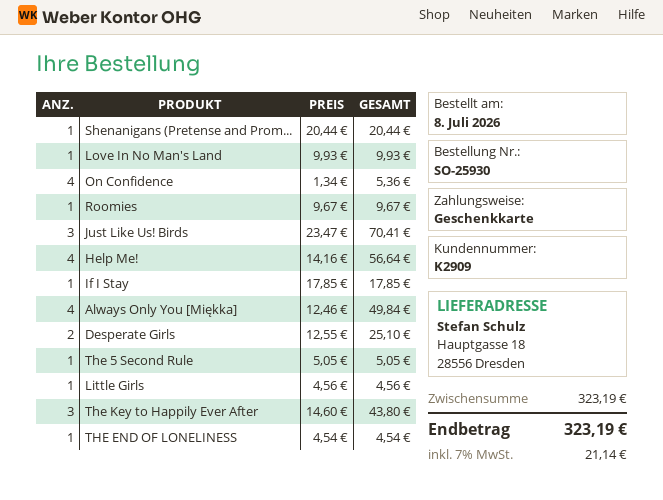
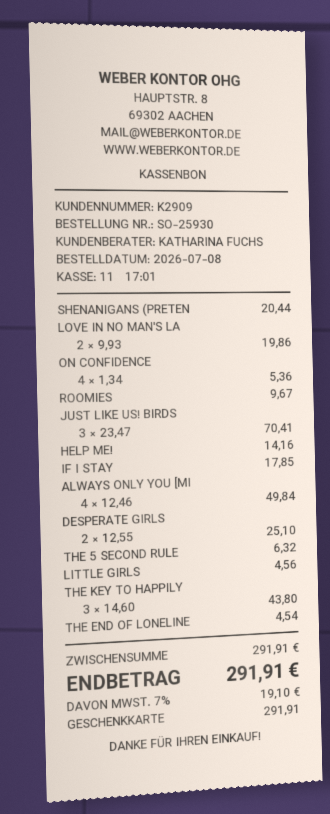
Love In No Man's Land: 1 x 9.93 = 9.93 -> 2 x 9.93 = 19.86
Help Me!: 4 x 14.16 = 56.64 -> 1 x 14.16 = 14.16
The 5 Second Rule: 1 x 5.05 = 5.05 -> 1 x 6.32 = 6.32
subtotal: 323.19 -> 291.91
tax: 7% = 21.14 -> 7% = 19.10
total: 323.19 -> 291.91

